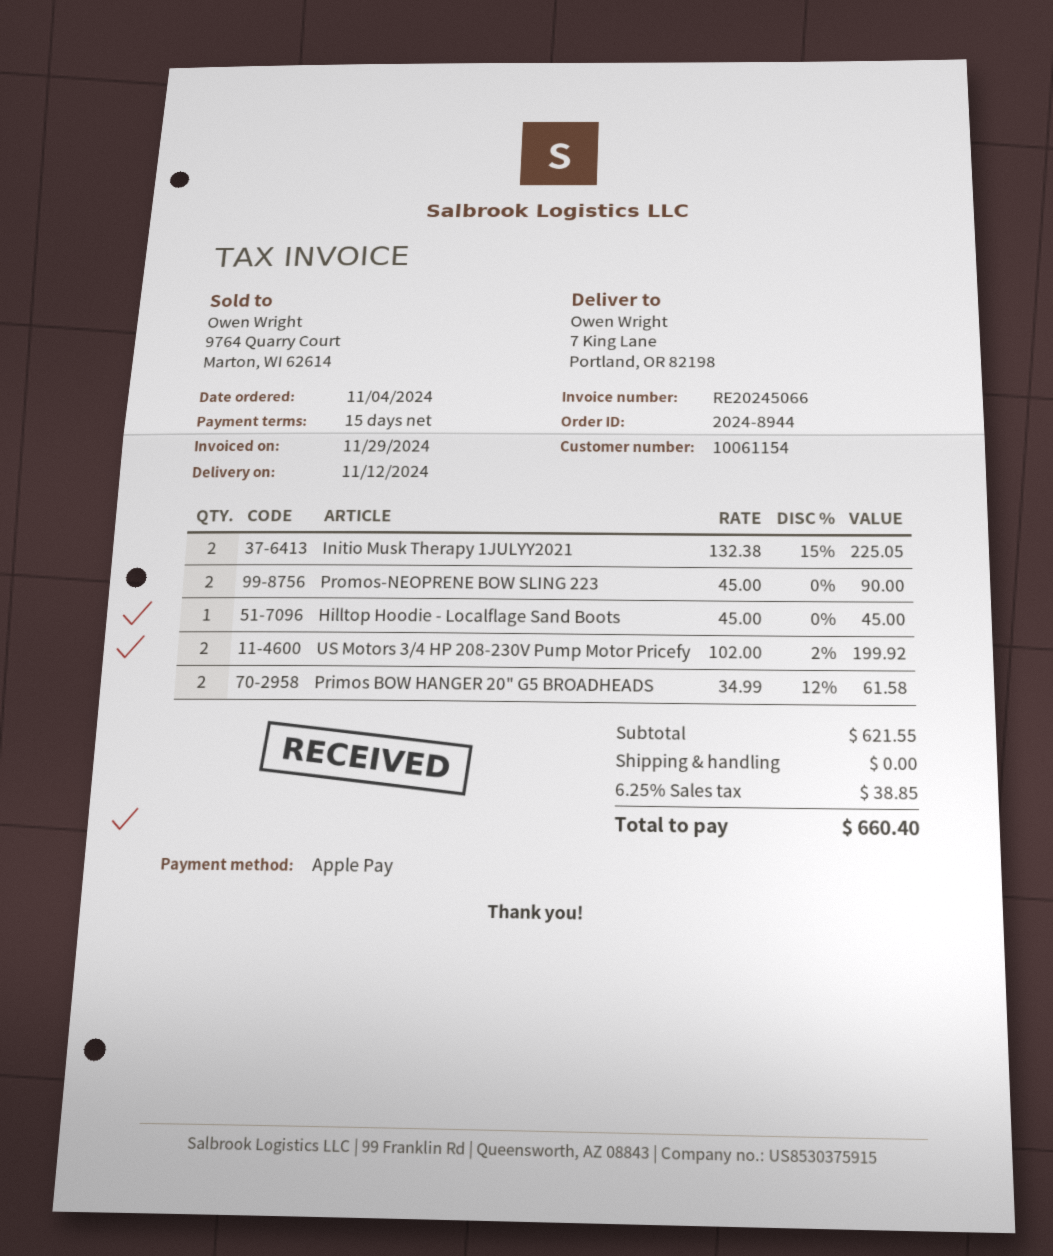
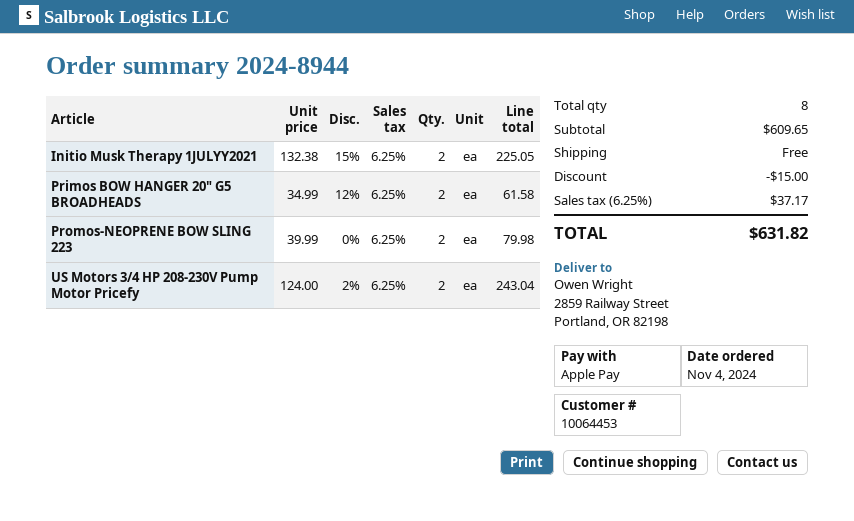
customer number: 10061154 -> 10064453
ship to: 7 King Lane, Portland, OR 82198 -> 2859 Railway Street, Portland, OR 82198
Promos-NEOPRENE BOW SLING 223: 2 x 45.00 = 90.00 -> 2 x 39.99 = 79.98
Hilltop Hoodie - Localflage Sand Boots: 1 x 45.00 = 45.00 -> none
US Motors 3/4 HP 208-230V Pump Motor Pricefy: 2 x 102.00 - 2% = 199.92 -> 2 x 124.00 - 2% = 243.04
subtotal: 621.55 -> 609.65
discount: none -> 15.00
tax: 6.25% = 38.85 -> 6.25% = 37.17
total: 660.40 -> 631.82

